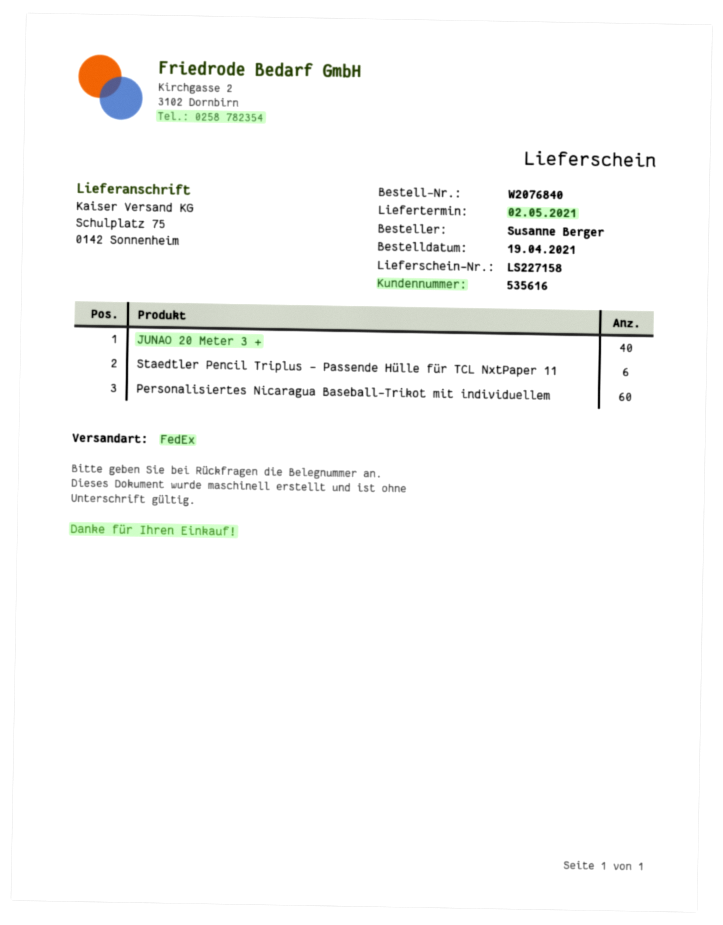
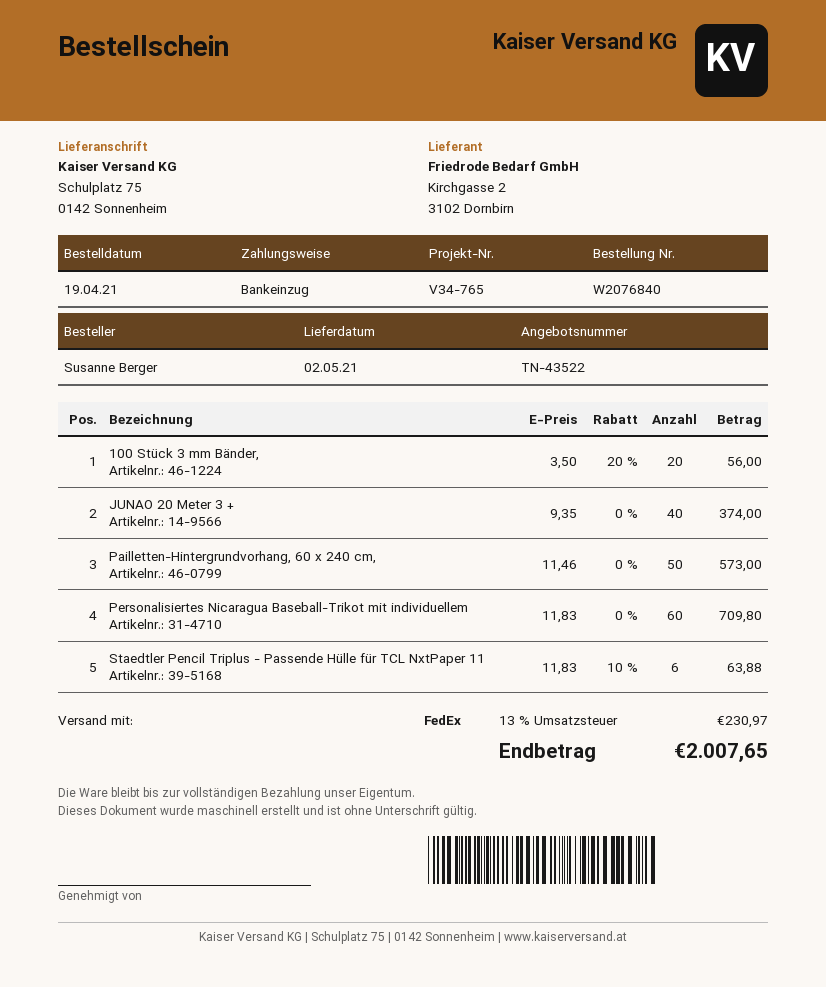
100 Stück 3 mm Bänder,: none -> 20
Pailletten-Hintergrundvorhang, 60 x 240 cm,: none -> 50

